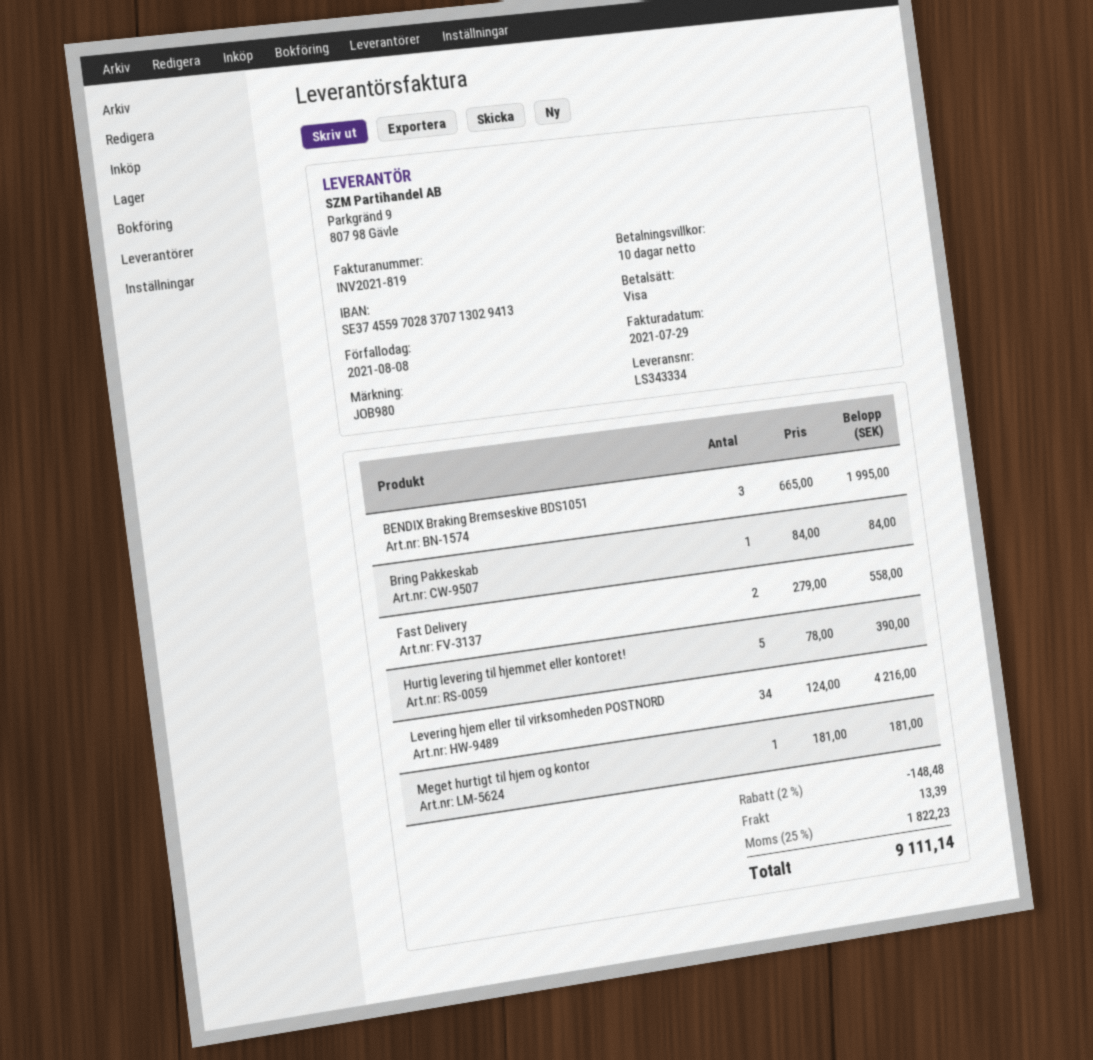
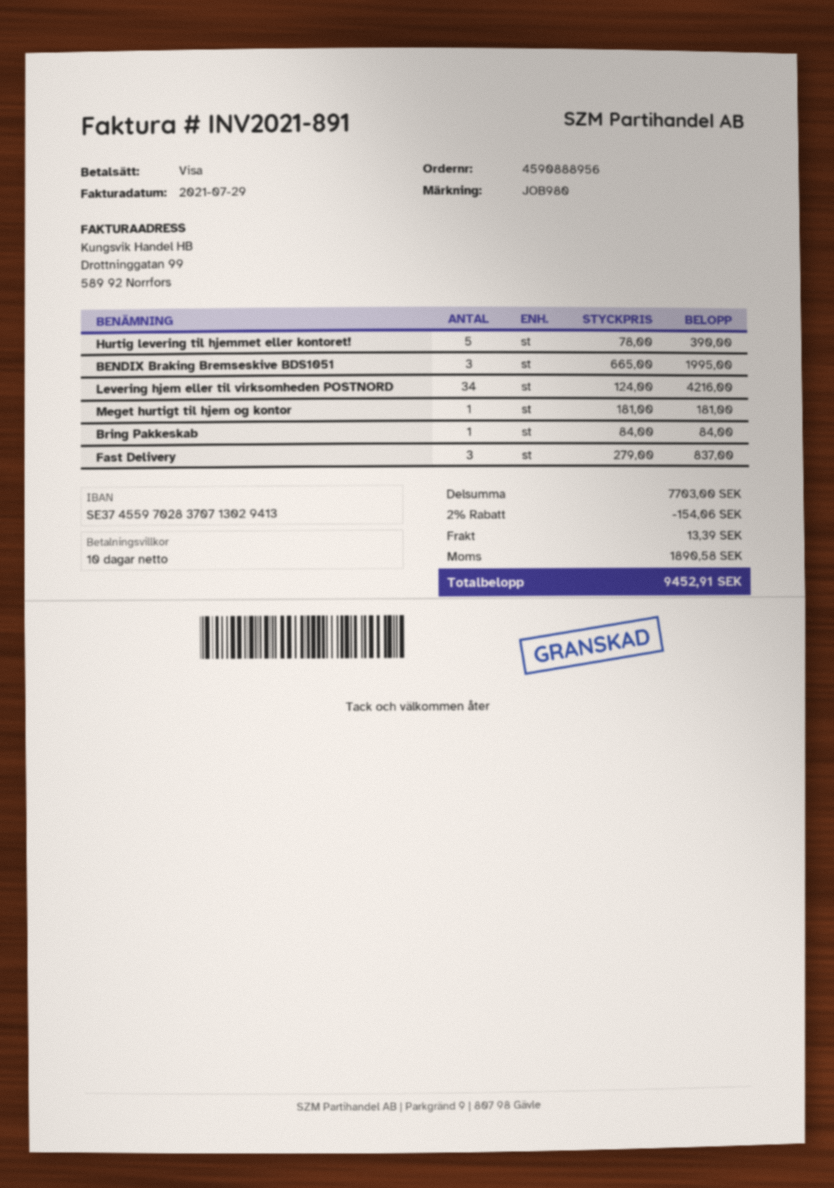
invoice number: INV2021-819 -> INV2021-891
Fast Delivery: 2 x 279.00 = 558.00 -> 3 x 279.00 = 837.00
discount: 2% = 148.48 -> 2% = 154.06
tax: 1822.23 -> 1890.58
total: 9111.14 -> 9452.91

